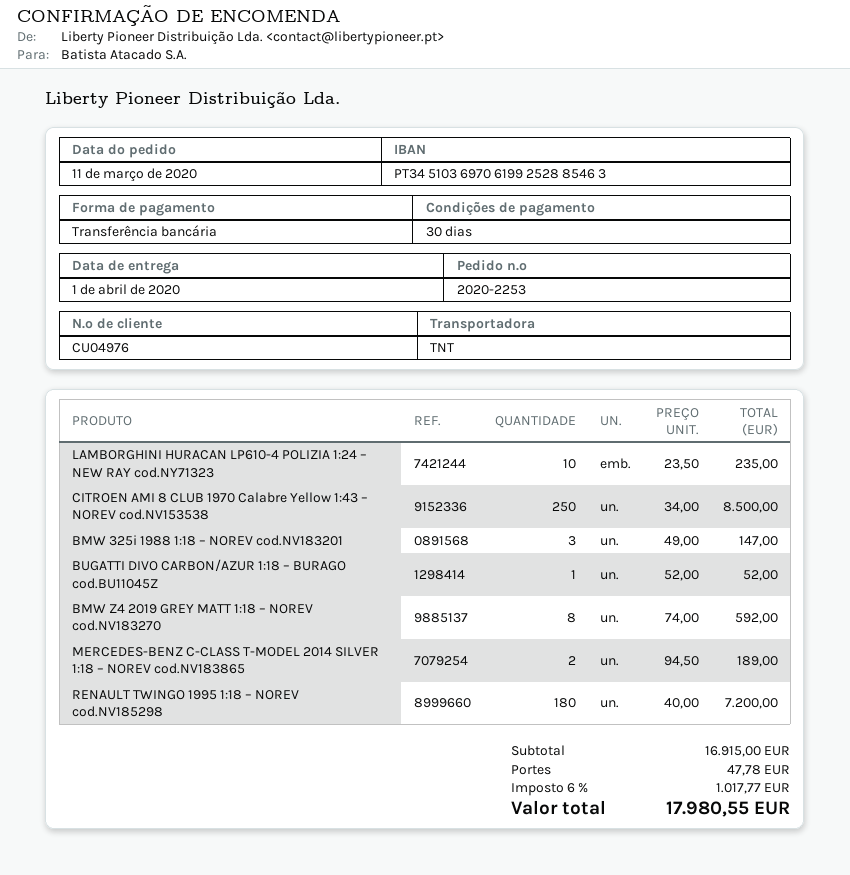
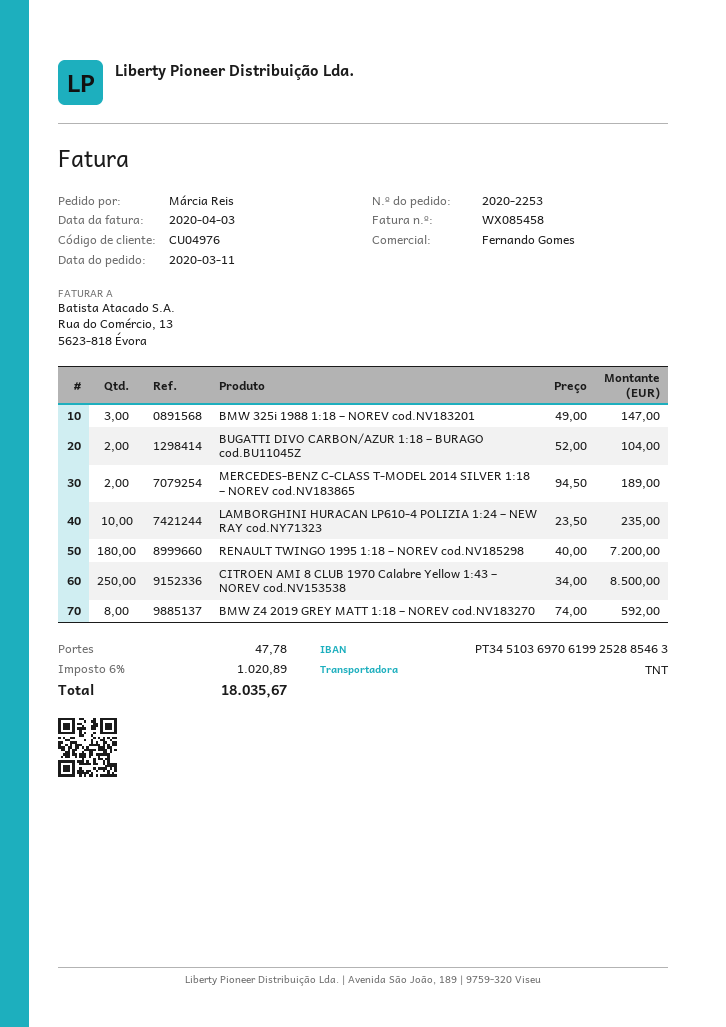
BUGATTI DIVO CARBON/AZUR 1:18 – BURAGO cod.BU11045Z: 1 x 52.00 = 52.00 -> 2 x 52.00 = 104.00
tax: 6% = 1017.77 -> 6% = 1020.89
total: 17980.55 -> 18035.67

